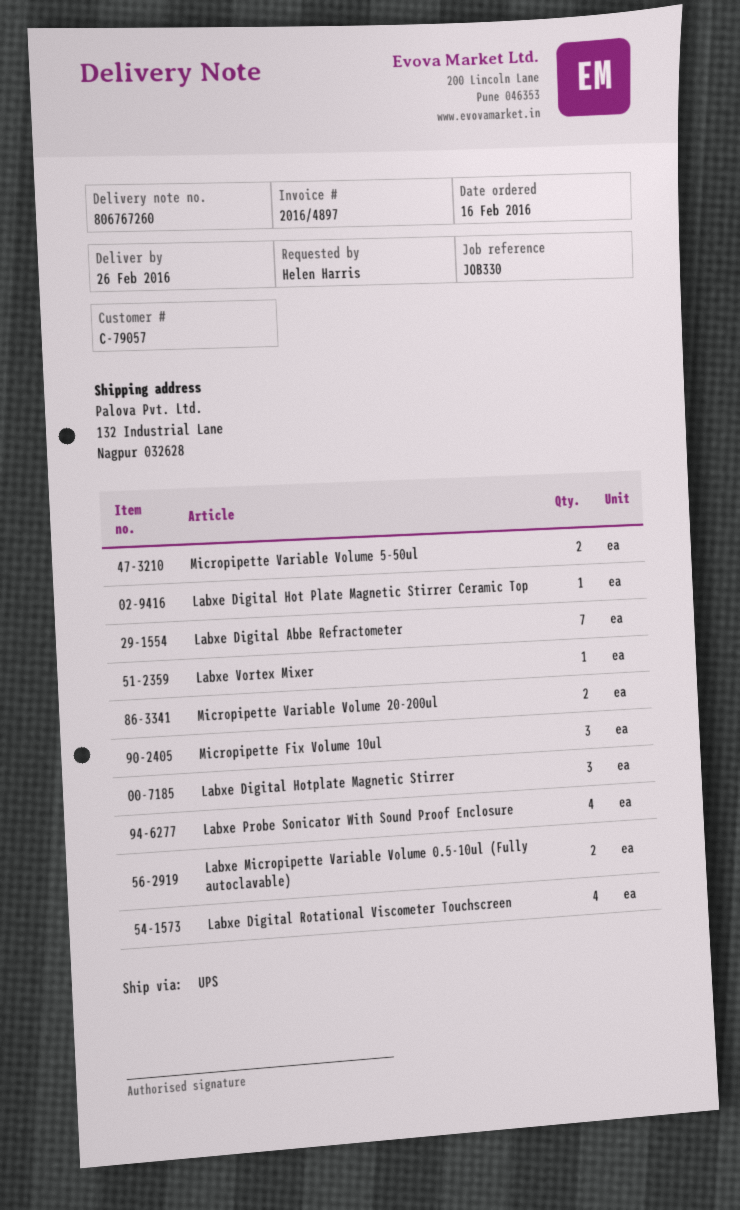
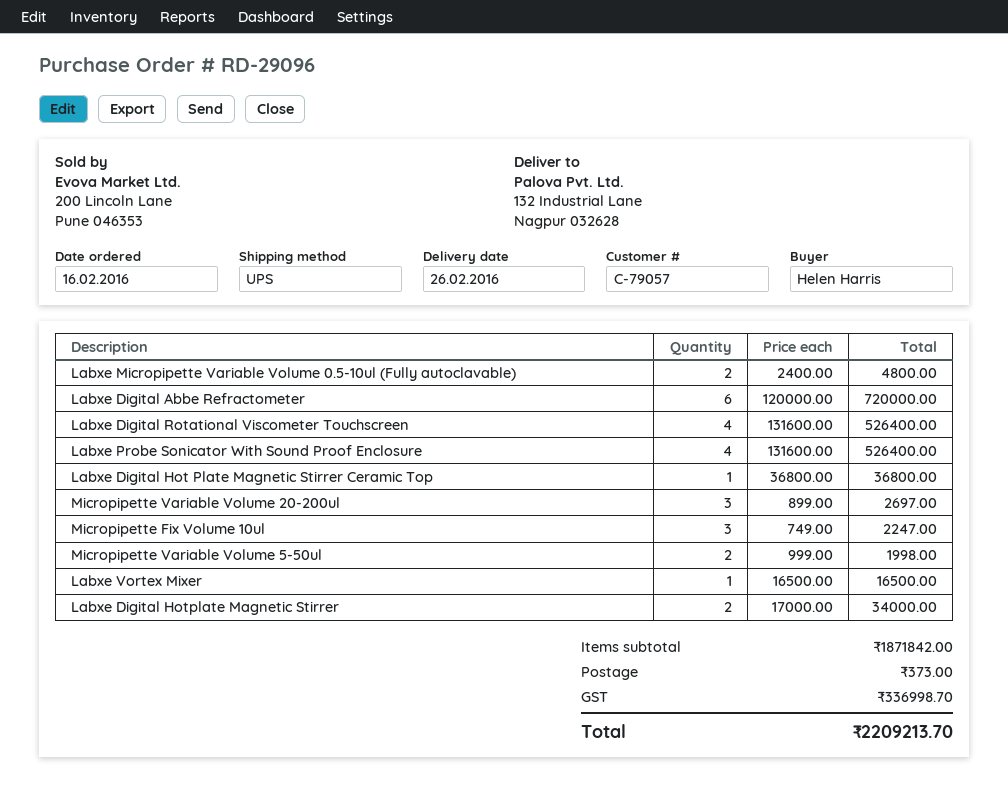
Labxe Digital Abbe Refractometer: 7 -> 6
Micropipette Variable Volume 20-200ul: 2 -> 3
Labxe Digital Hotplate Magnetic Stirrer: 3 -> 2

